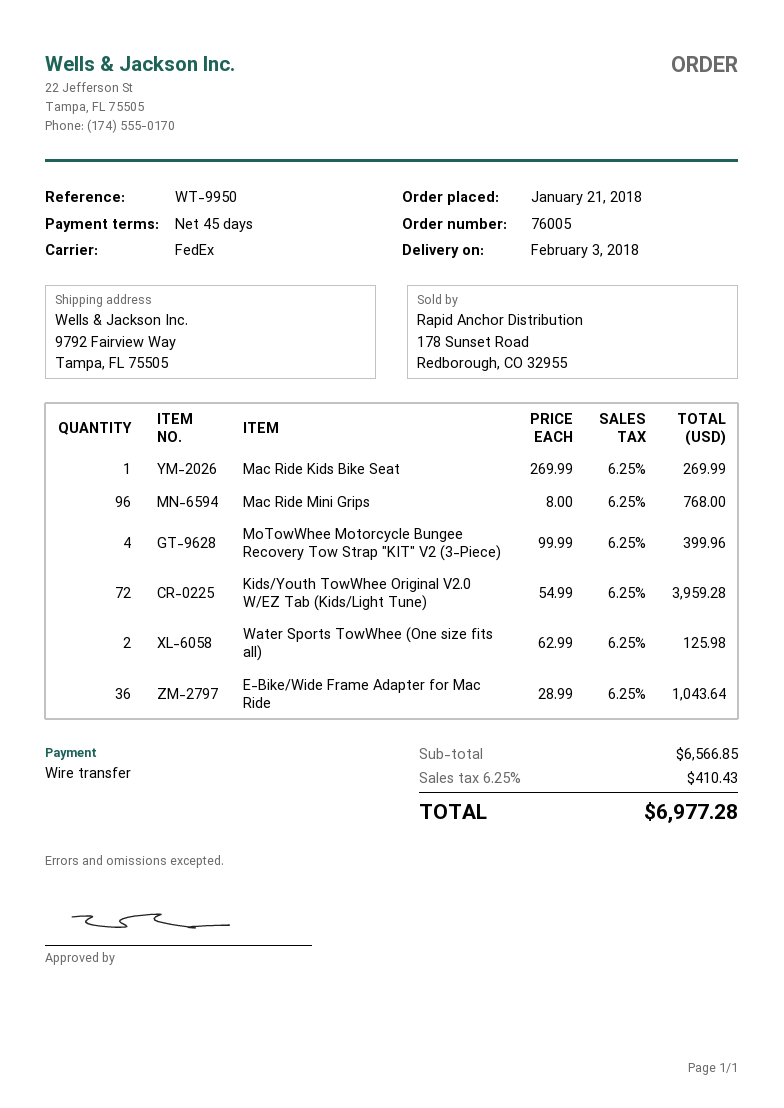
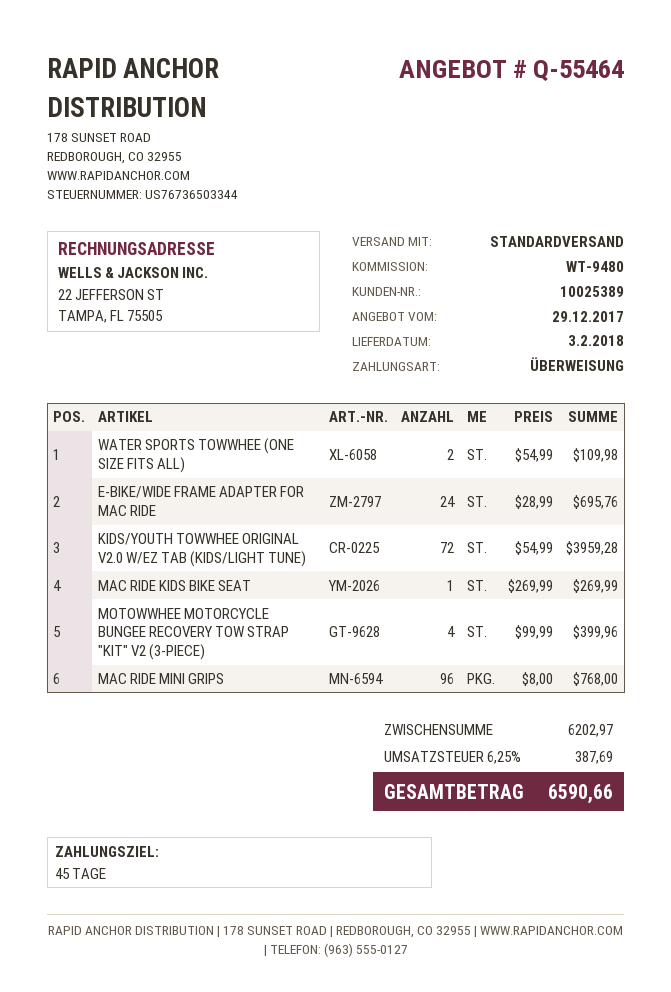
reference: WT-9950 -> WT-9480
shipping method: FedEx -> standard
Water Sports TowWhee (One size fits all): 2 x 62.99 = 125.98 -> 2 x 54.99 = 109.98
E-Bike/Wide Frame Adapter for Mac Ride: 36 x 28.99 = 1043.64 -> 24 x 28.99 = 695.76
subtotal: 6566.85 -> 6202.97
tax: 6.25% = 410.43 -> 6.25% = 387.69
total: 6977.28 -> 6590.66

